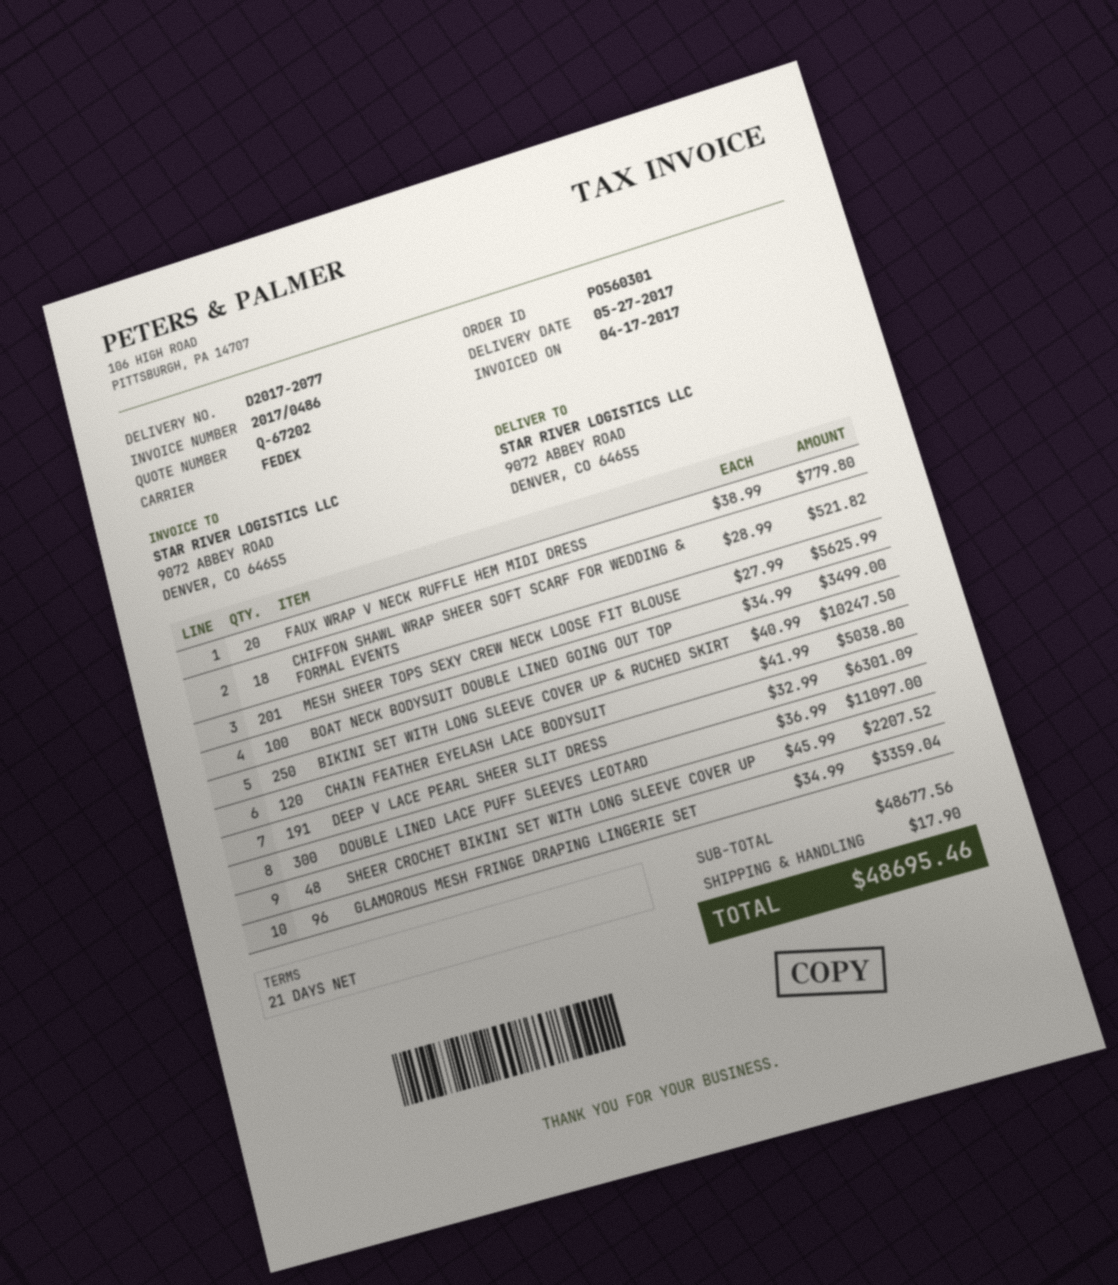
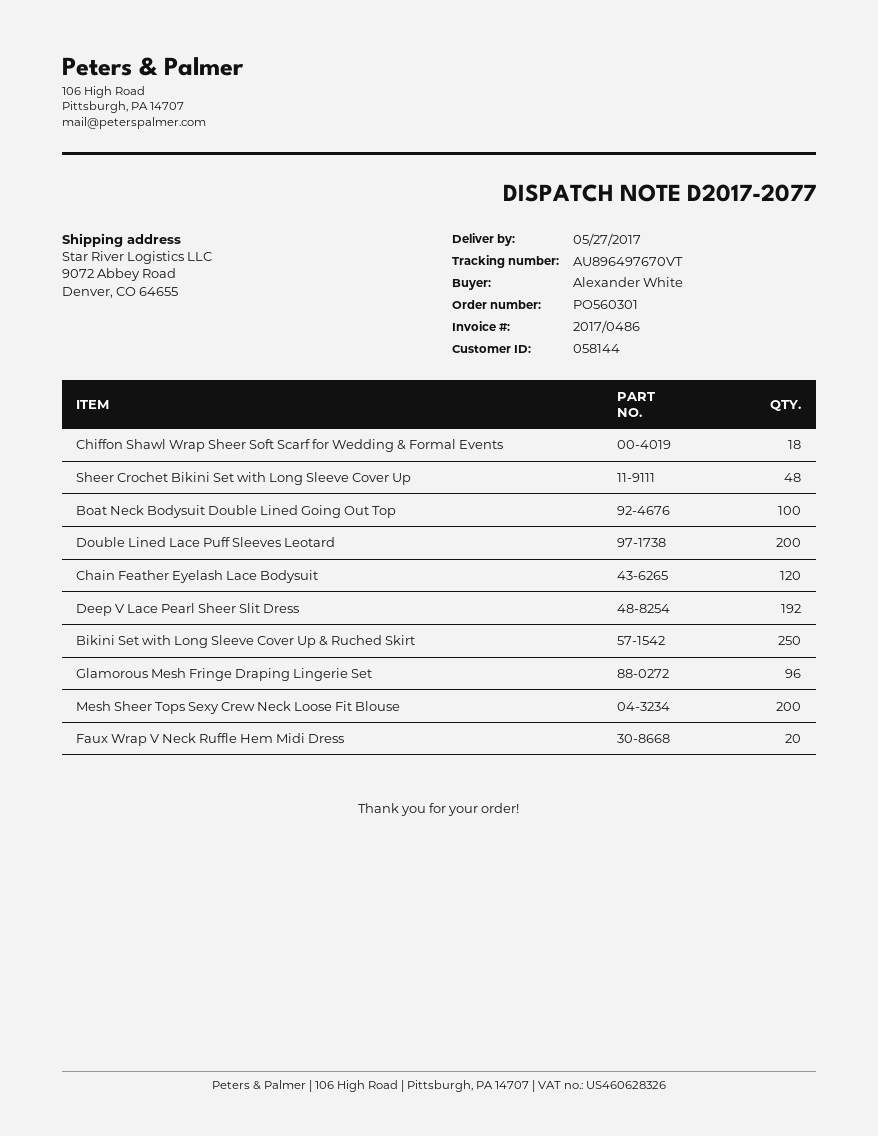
MESH SHEER TOPS SEXY CREW NECK LOOSE FIT BLOUSE: 201 -> 200
DEEP V LACE PEARL SHEER SLIT DRESS: 191 -> 192
DOUBLE LINED LACE PUFF SLEEVES LEOTARD: 300 -> 200

